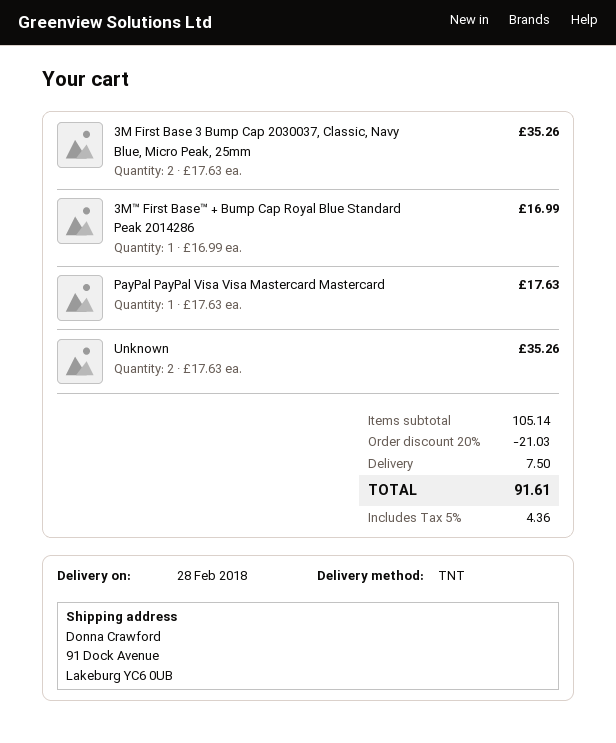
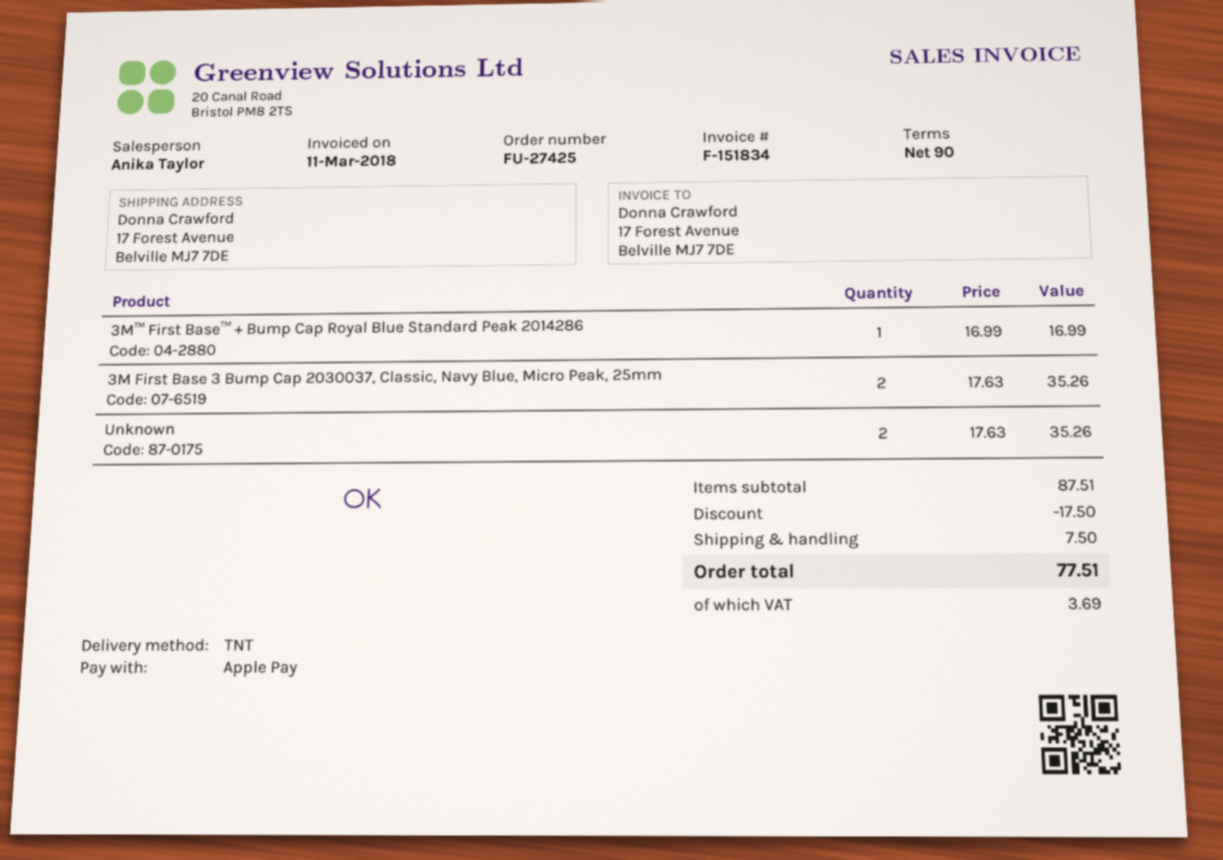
ship to: 91 Dock Avenue, Lakeburg YC6 0UB -> 17 Forest Avenue, Belville MJ7 7DE
PayPal PayPal Visa Visa Mastercard Mastercard: 1 x 17.63 = 17.63 -> none
subtotal: 105.14 -> 87.51
discount: 21.03 -> 17.50
tax: 4.36 -> 3.69
total: 91.61 -> 77.51

